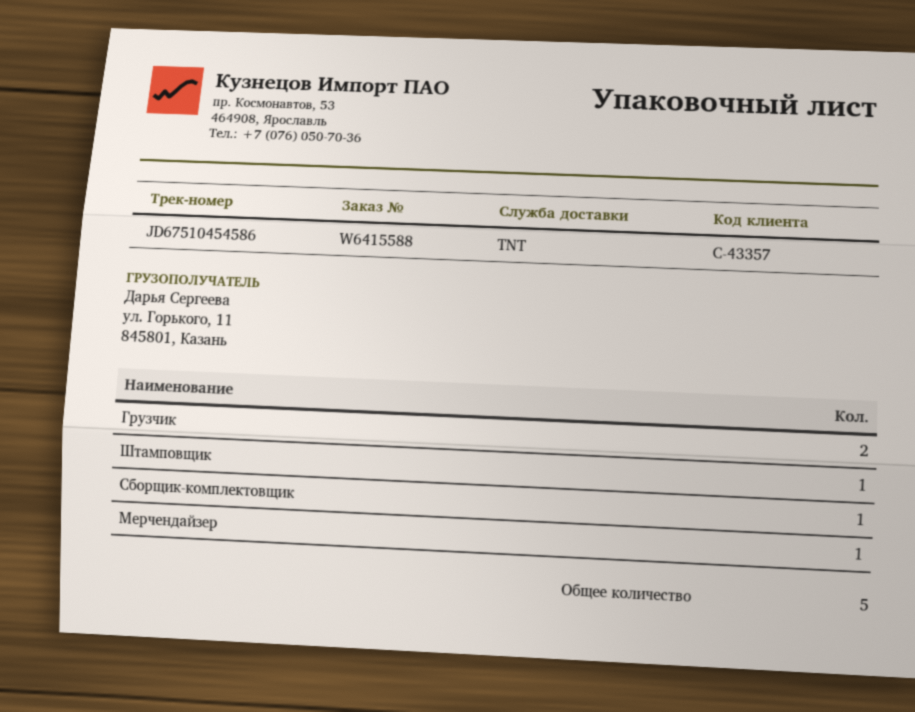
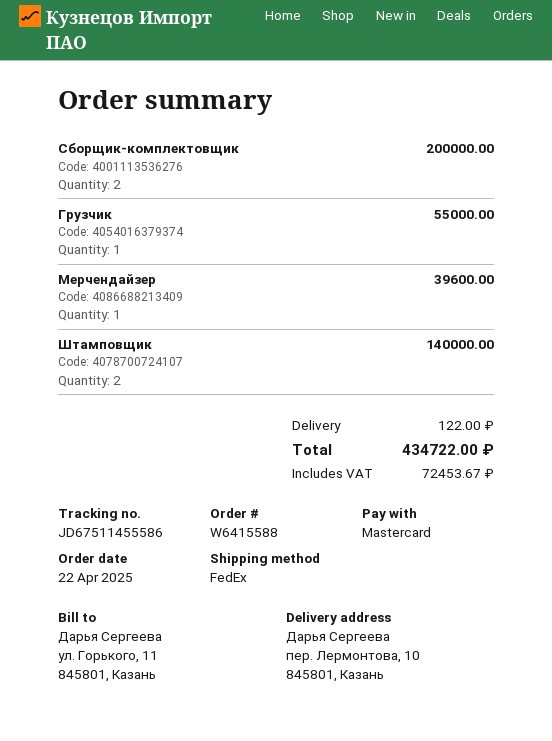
shipping method: TNT -> FedEx
tracking number: JD67510454586 -> JD67511455586
ship to: ул. Горького, 11, 845801, Казань -> пер. Лермонтова, 10, 845801, Казань
Грузчик: 2 -> 1
Штамповщик: 1 -> 2
Сборщик-комплектовщик: 1 -> 2

